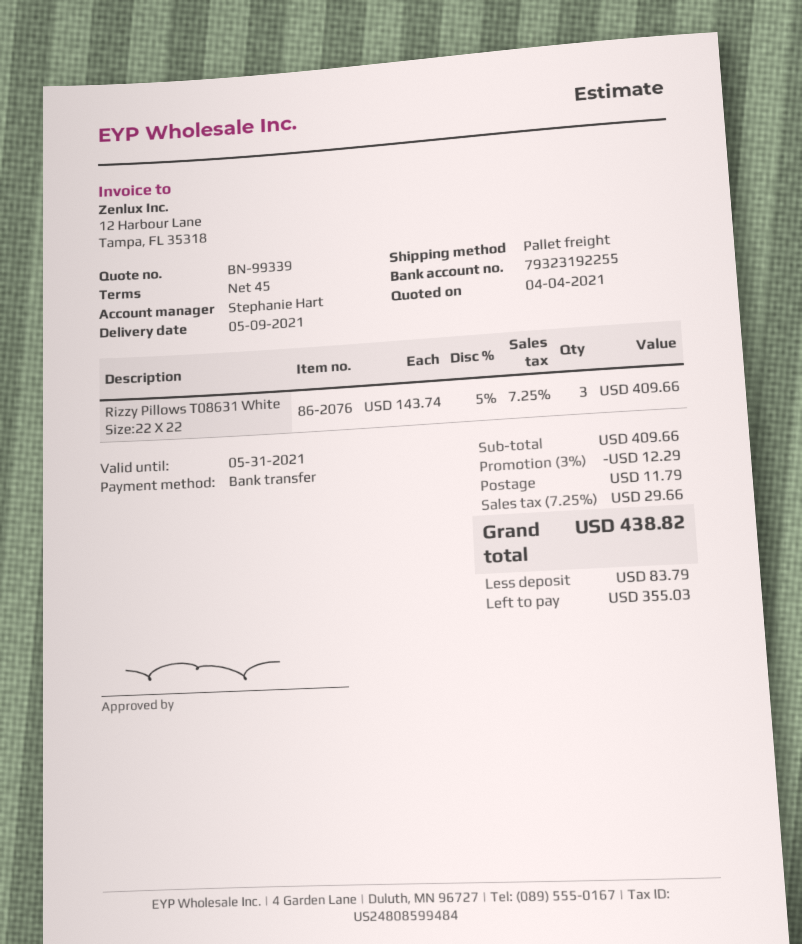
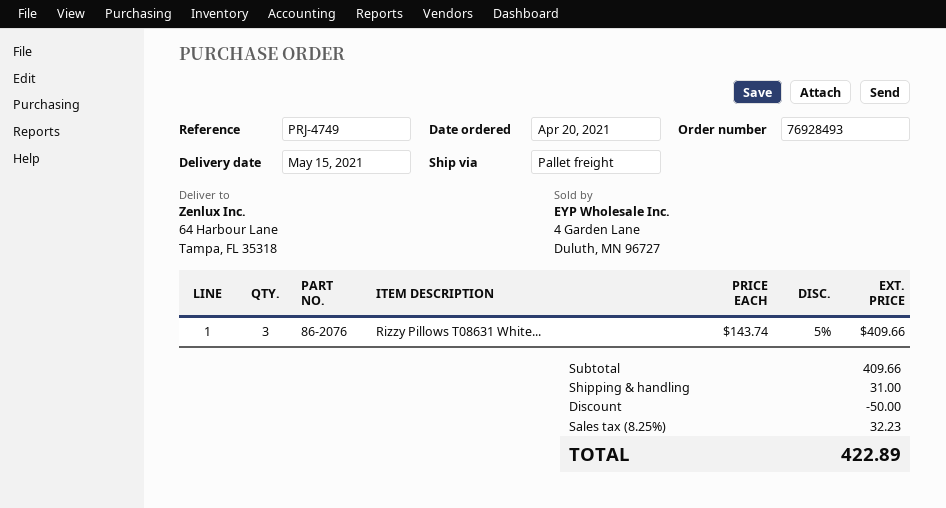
delivery date: 2021-05-09 -> 2021-05-15
discount: 12.29 -> 50.00
shipping: 11.79 -> 31.00
tax: 7.25% = 29.66 -> 8.25% = 32.23
total: 438.82 -> 422.89

